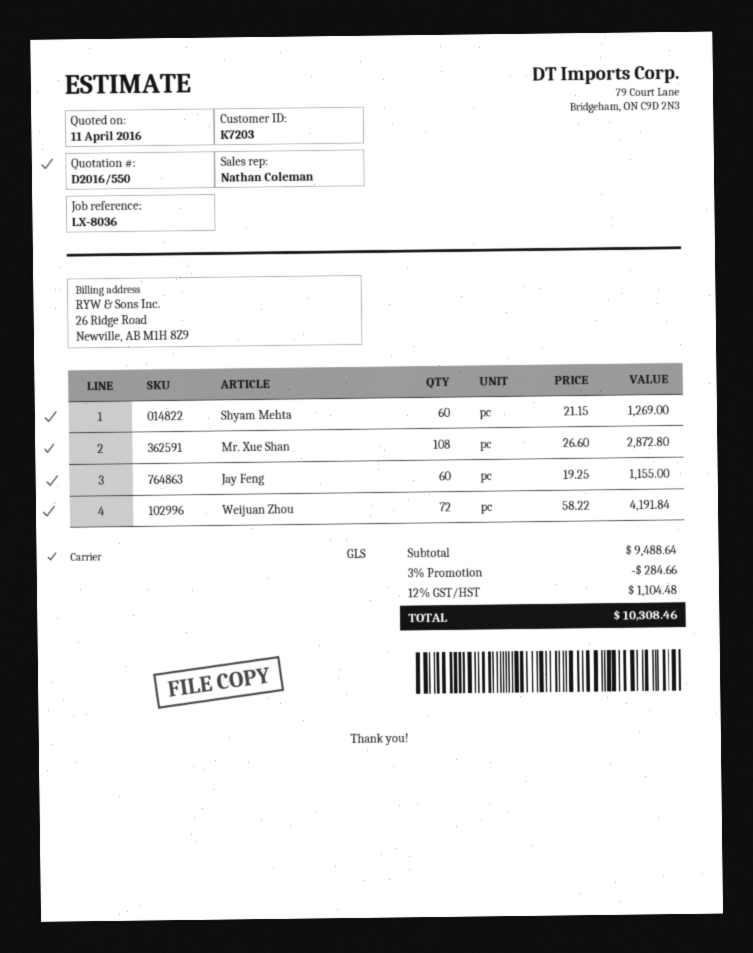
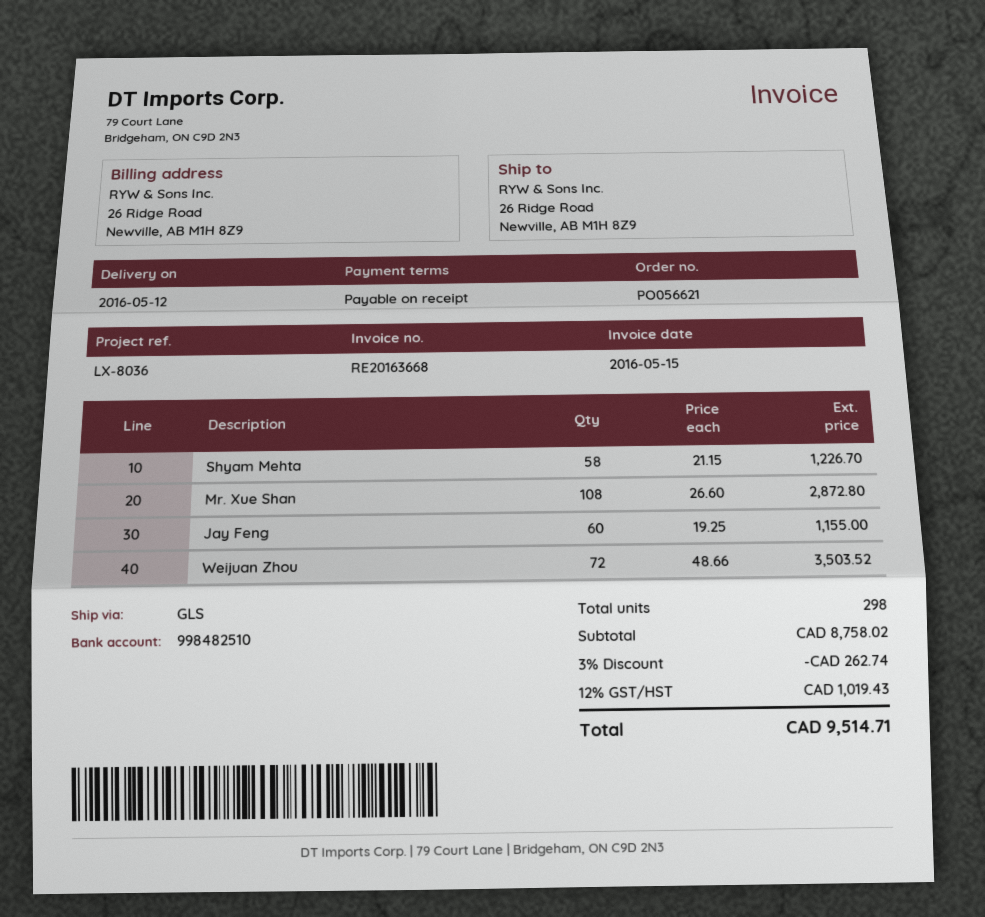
Shyam Mehta: 60 x 21.15 = 1269.00 -> 58 x 21.15 = 1226.70
Weijuan Zhou: 72 x 58.22 = 4191.84 -> 72 x 48.66 = 3503.52
subtotal: 9488.64 -> 8758.02
discount: 3% = 284.66 -> 3% = 262.74
tax: 12% = 1104.48 -> 12% = 1019.43
total: 10308.46 -> 9514.71

